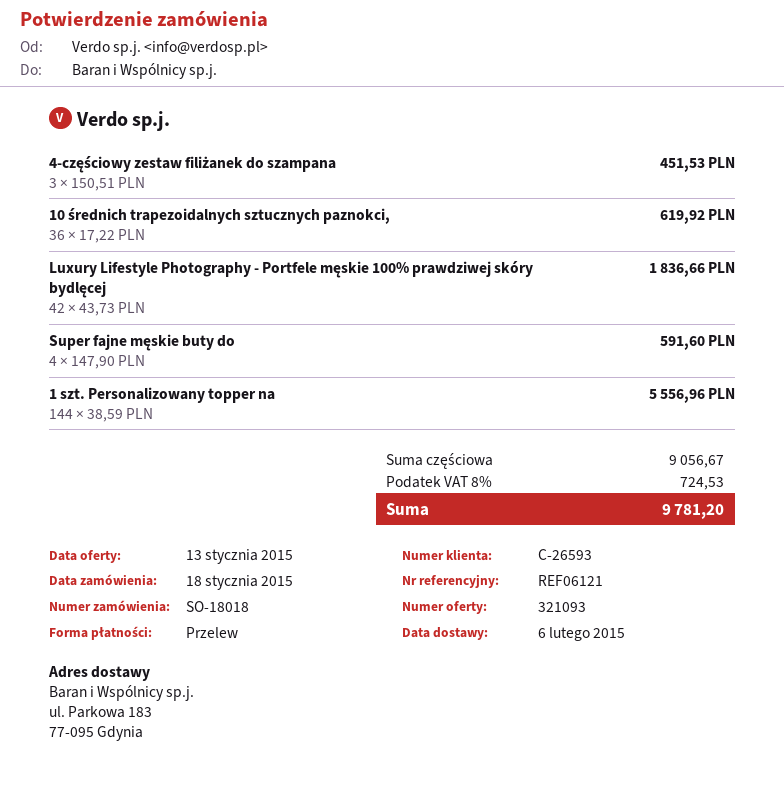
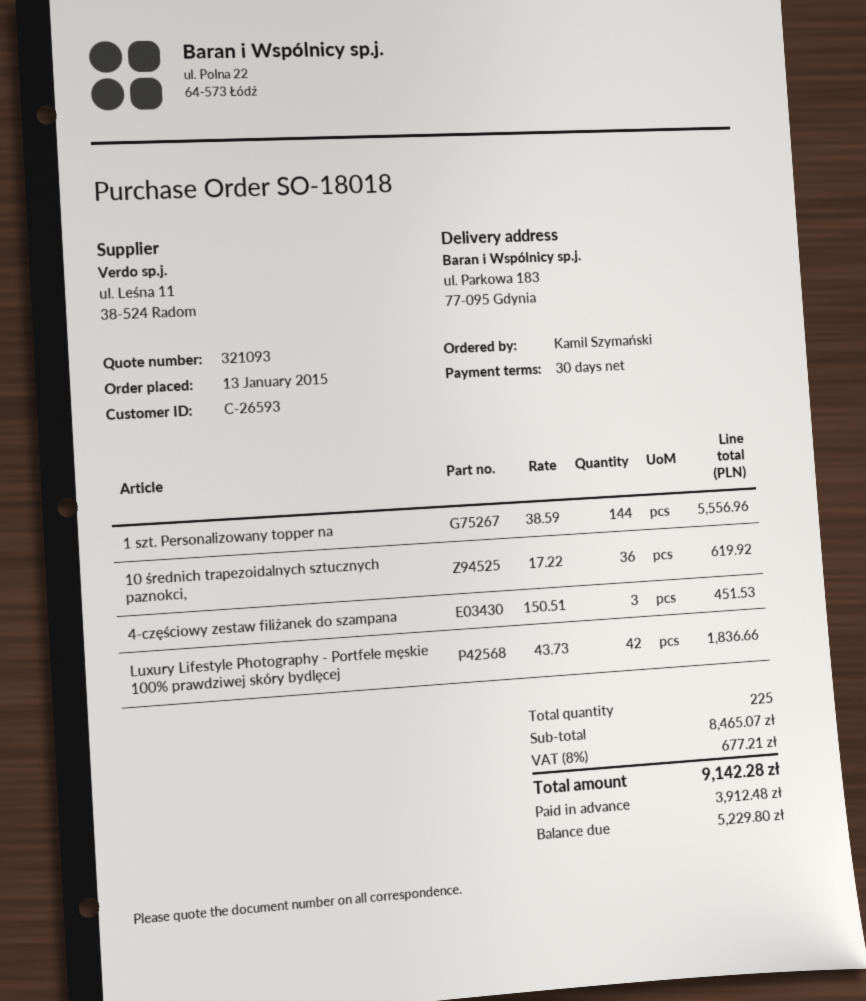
order date: 2015-01-18 -> 2015-01-13
Super fajne męskie buty do: 4 x 147.90 = 591.60 -> none
subtotal: 9056.67 -> 8465.07
tax: 8% = 724.53 -> 8% = 677.21
total: 9781.20 -> 9142.28

